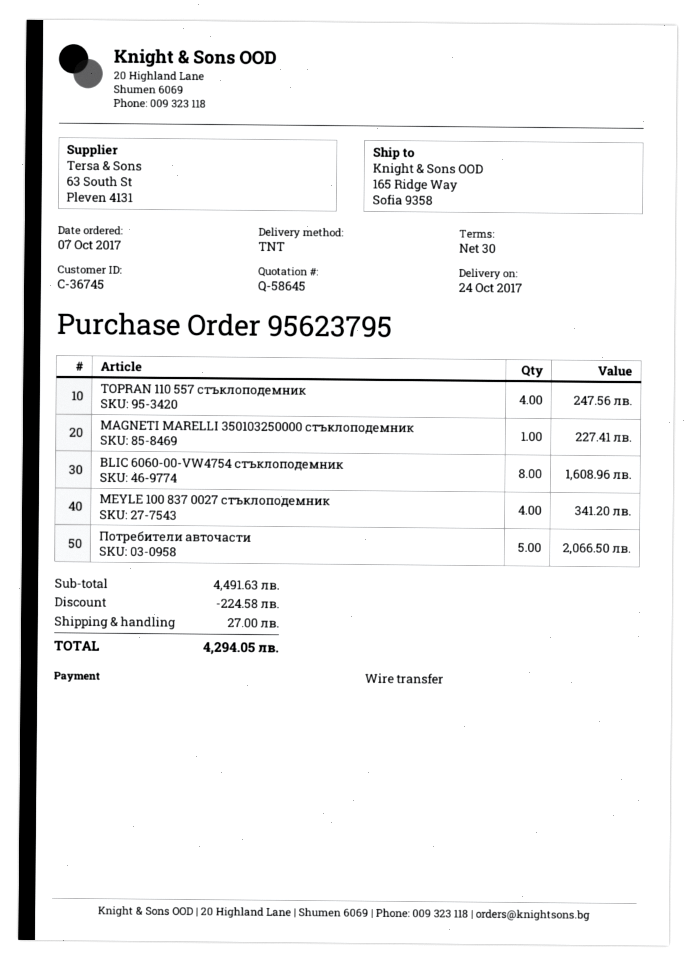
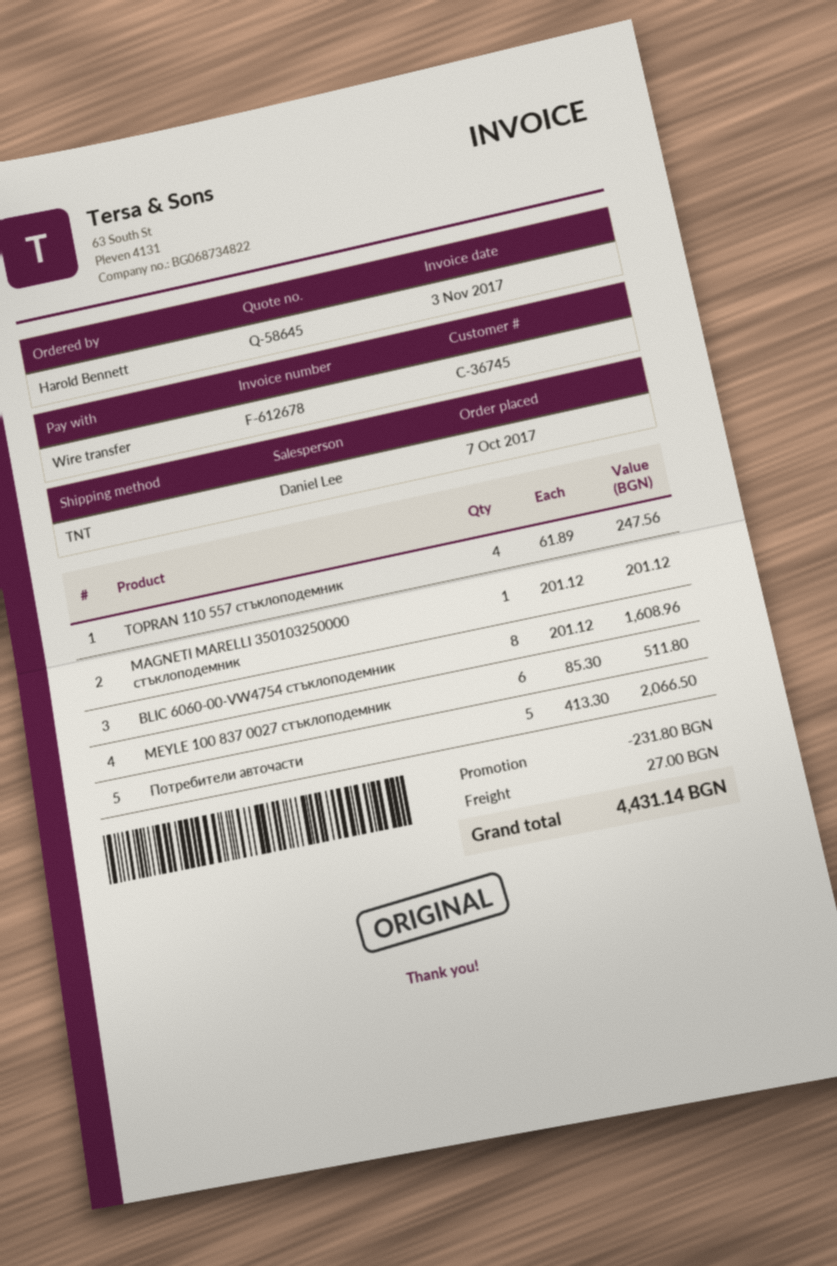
MAGNETI MARELLI 350103250000 стъклоподемник: 1 for 227.41 -> 1 for 201.12
MEYLE 100 837 0027 стъклоподемник: 4 for 341.20 -> 6 for 511.80
discount: 224.58 -> 231.80
total: 4294.05 -> 4431.14

